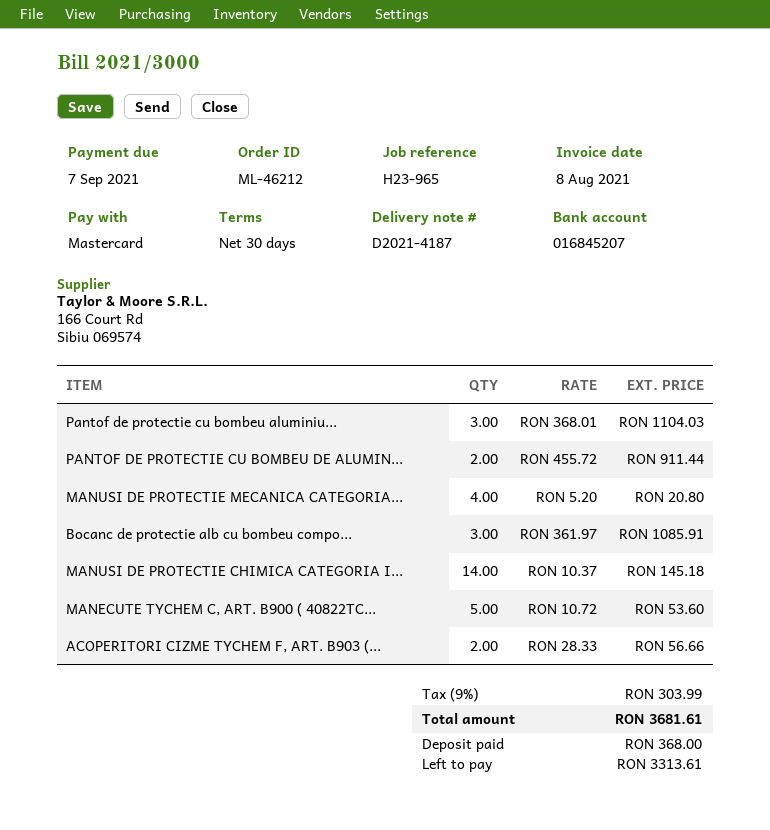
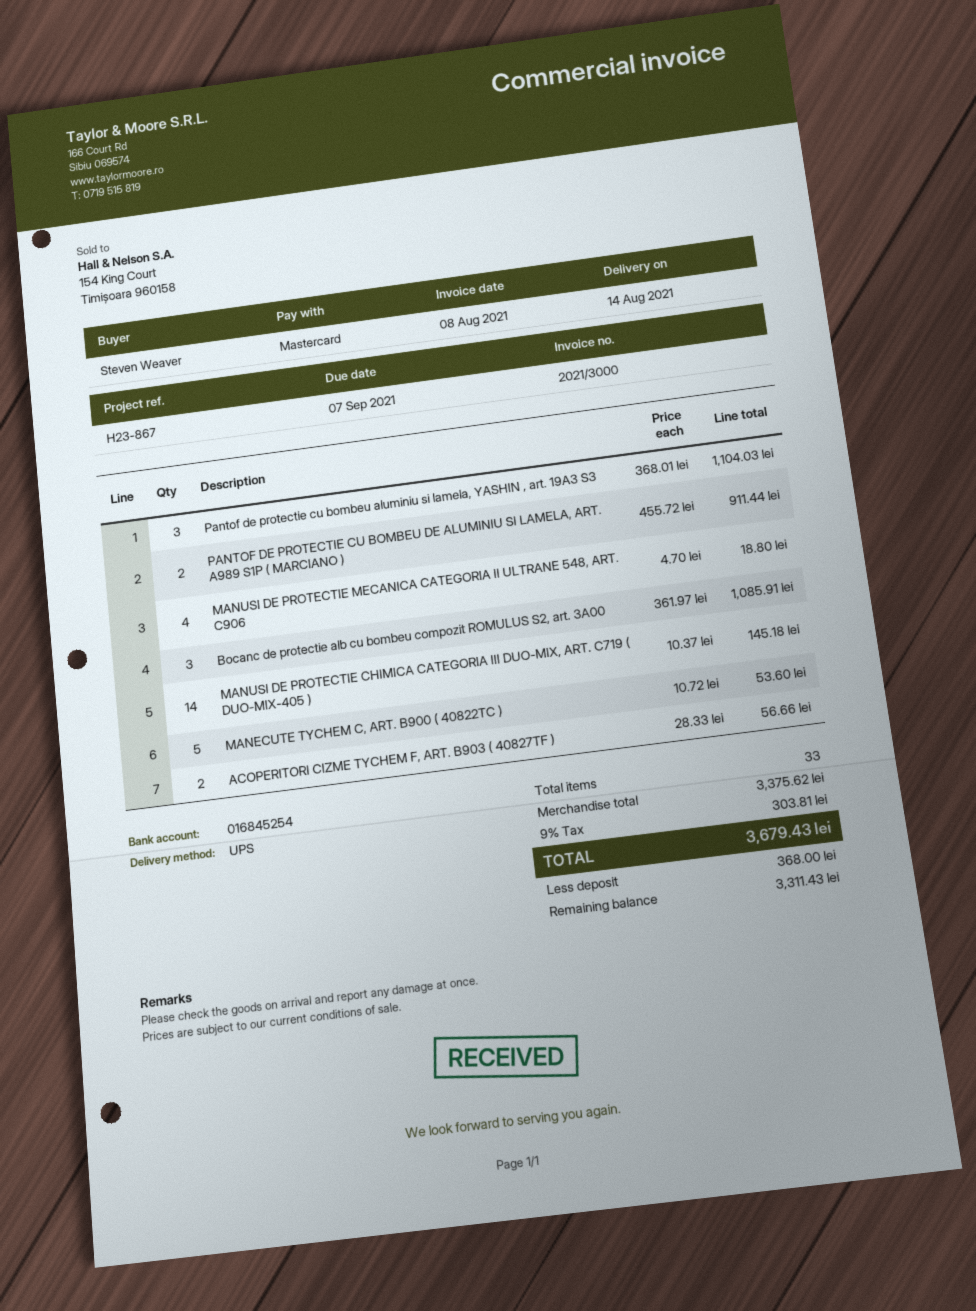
reference: H23-965 -> H23-867
bank account: 016845207 -> 016845254
MANUSI DE PROTECTIE MECANICA CATEGORIA...: 4 x 5.20 = 20.80 -> 4 x 4.70 = 18.80
tax: 9% = 303.99 -> 9% = 303.81
total: 3681.61 -> 3679.43
balance: 3313.61 -> 3311.43

